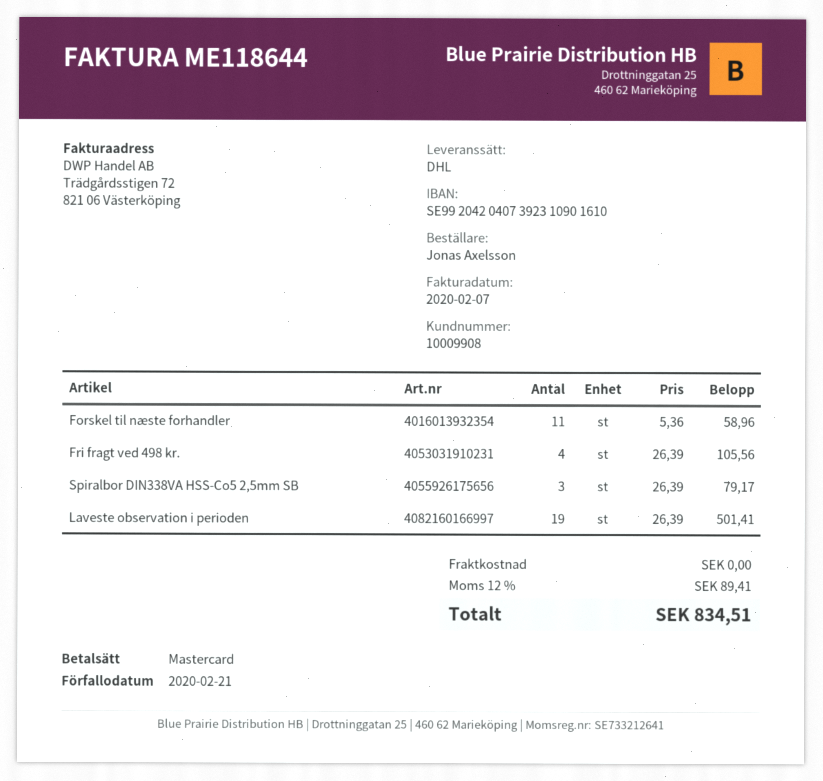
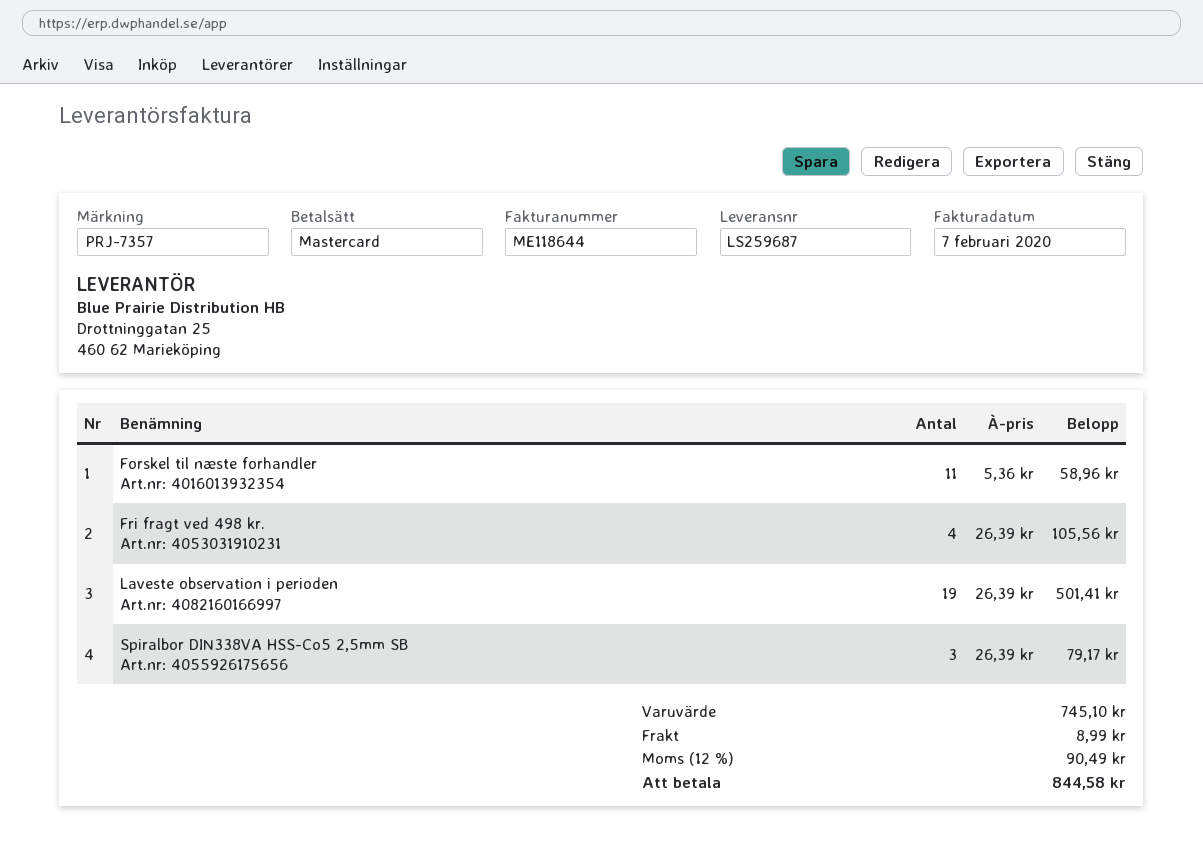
shipping: 0.00 -> 8.99
tax: 12% = 89.41 -> 12% = 90.49
total: 834.51 -> 844.58

